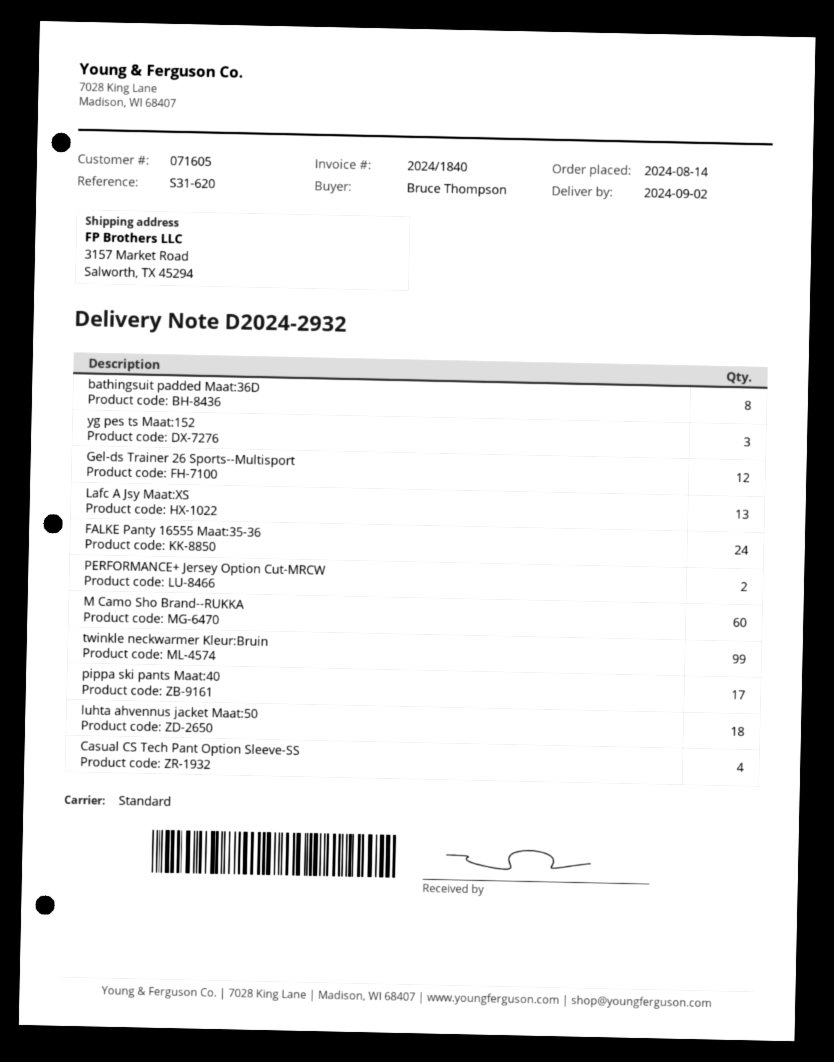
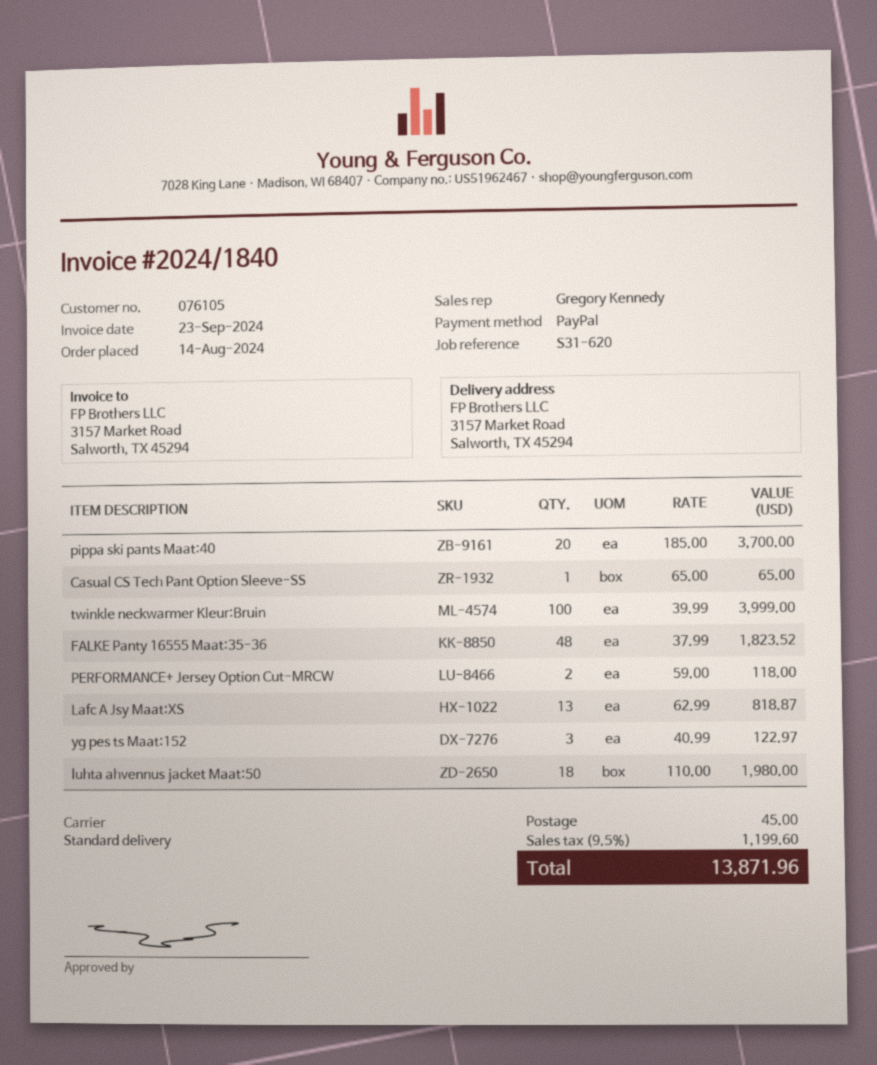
customer number: 071605 -> 076105
bathingsuit padded Maat:36D: 8 -> none
Gel-ds Trainer 26 Sports--Multisport: 12 -> none
FALKE Panty 16555 Maat:35-36: 24 -> 48
M Camo Sho Brand--RUKKA: 60 -> none
twinkle neckwarmer Kleur:Bruin: 99 -> 100
pippa ski pants Maat:40: 17 -> 20
Casual CS Tech Pant Option Sleeve-SS: 4 -> 1

